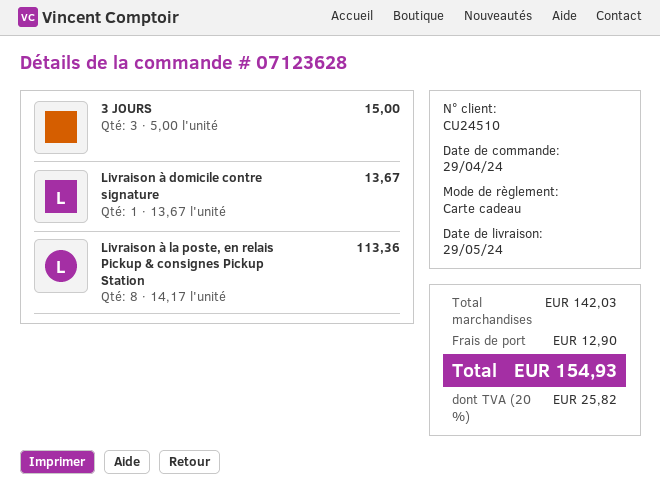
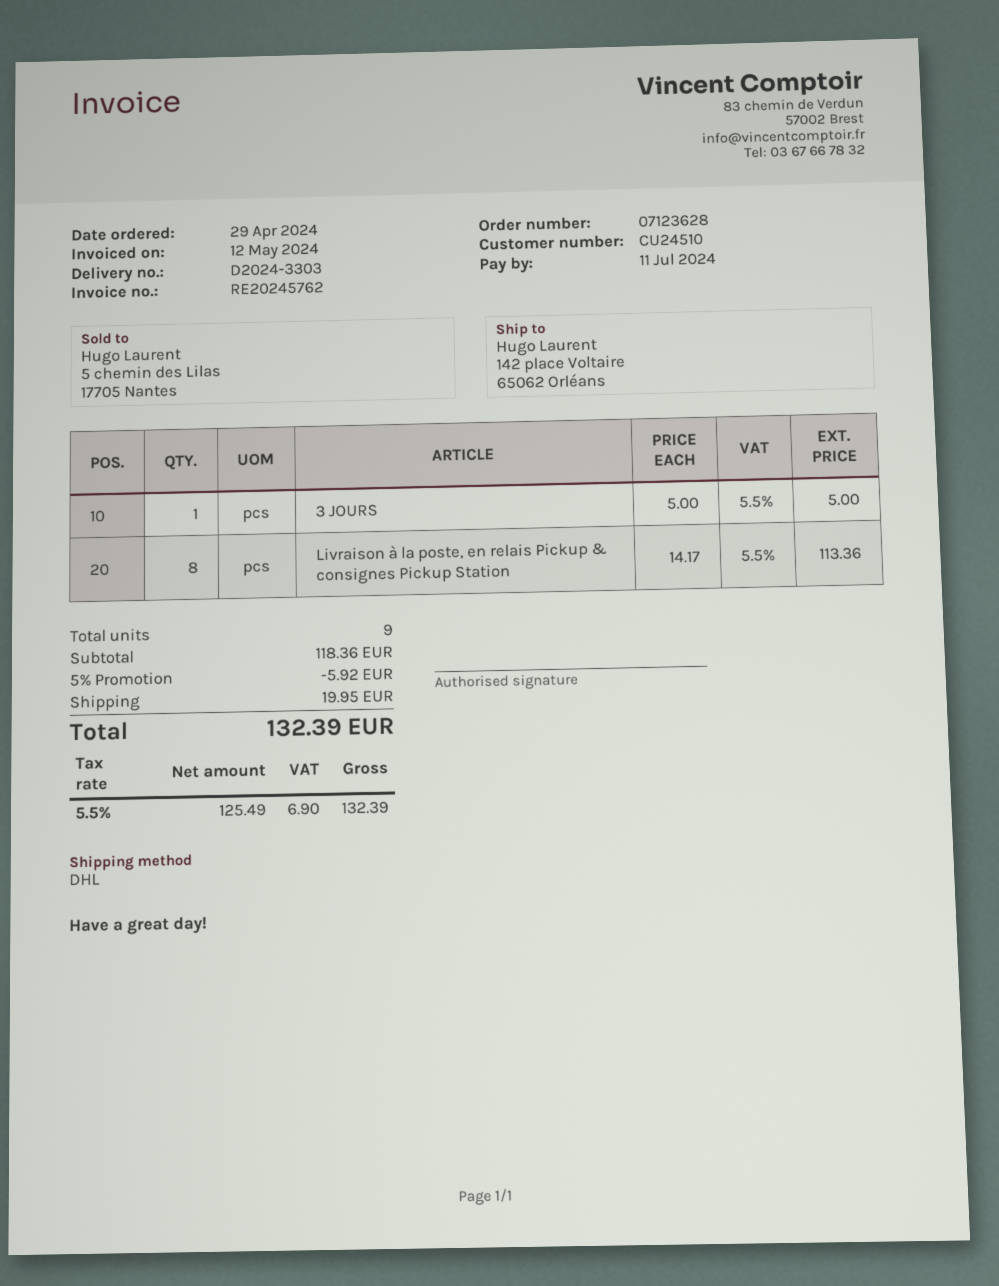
3 JOURS: 3 x 5.00 = 15.00 -> 1 x 5.00 = 5.00
Livraison à domicile contre signature: 1 x 13.67 = 13.67 -> none
subtotal: 142.03 -> 118.36
discount: none -> 5% = 5.92
shipping: 12.90 -> 19.95
tax: 20% = 25.82 -> 5.5% = 6.90
total: 154.93 -> 132.39

